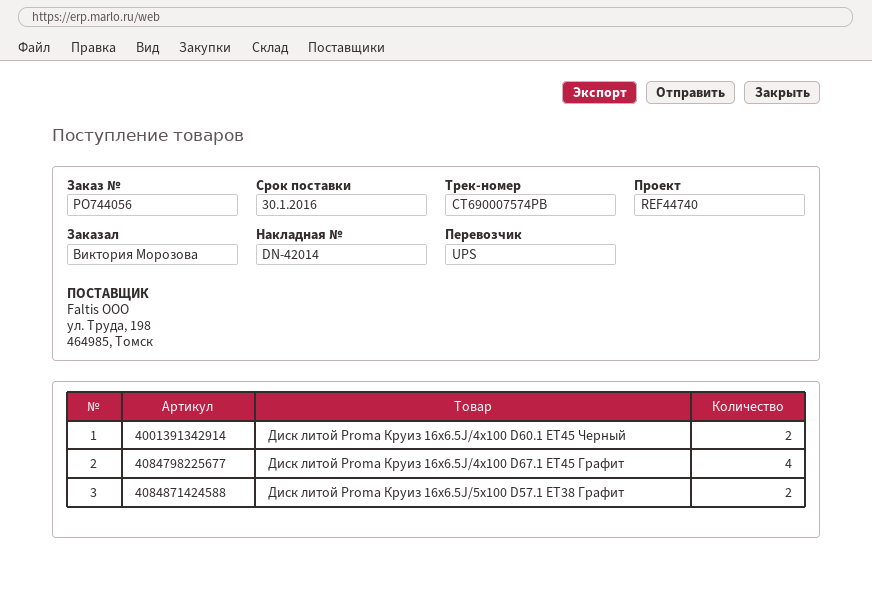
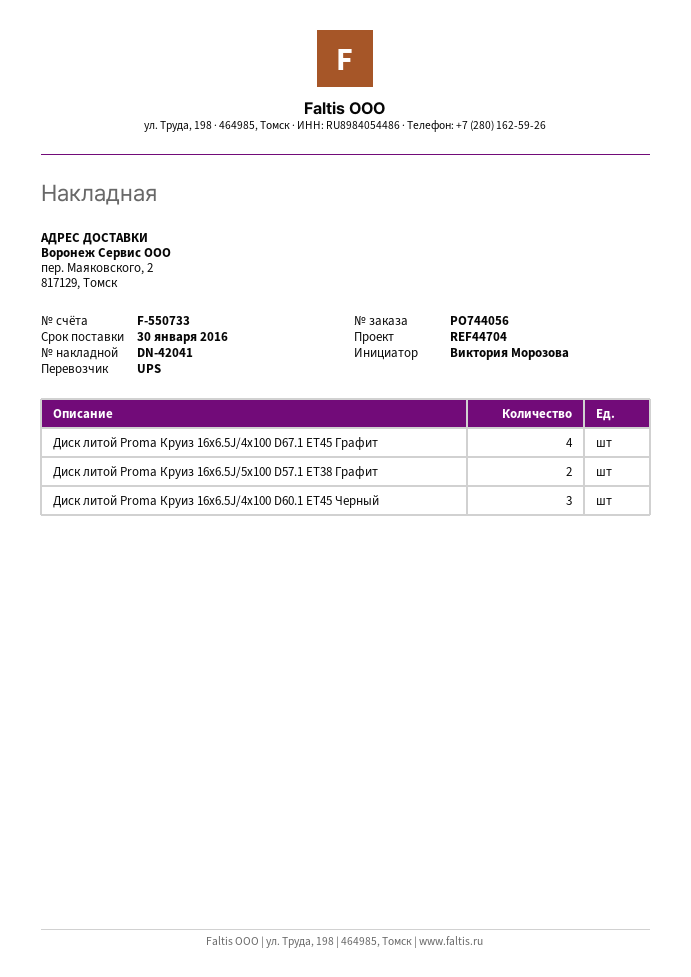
delivery note number: DN-42014 -> DN-42041
reference: REF44740 -> REF44704
Диск литой Proma Круиз 16x6.5J/4x100 D60.1 ET45 Черный: 2 -> 3

